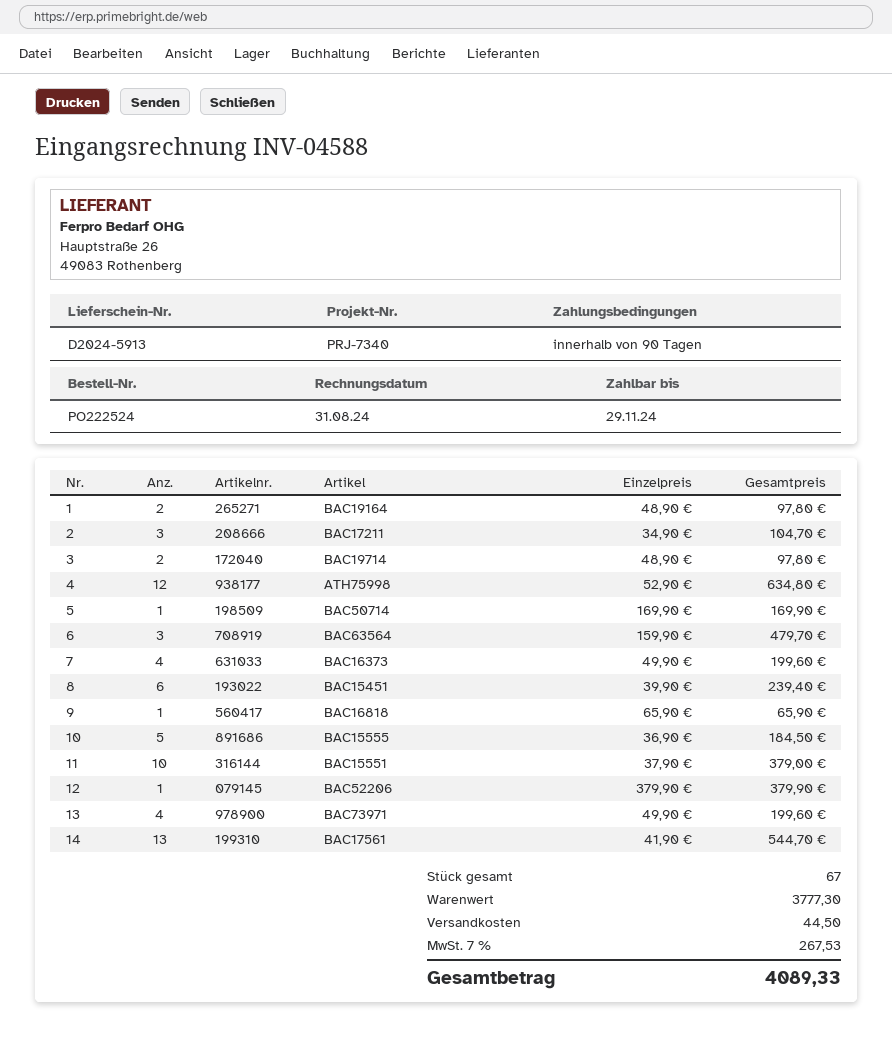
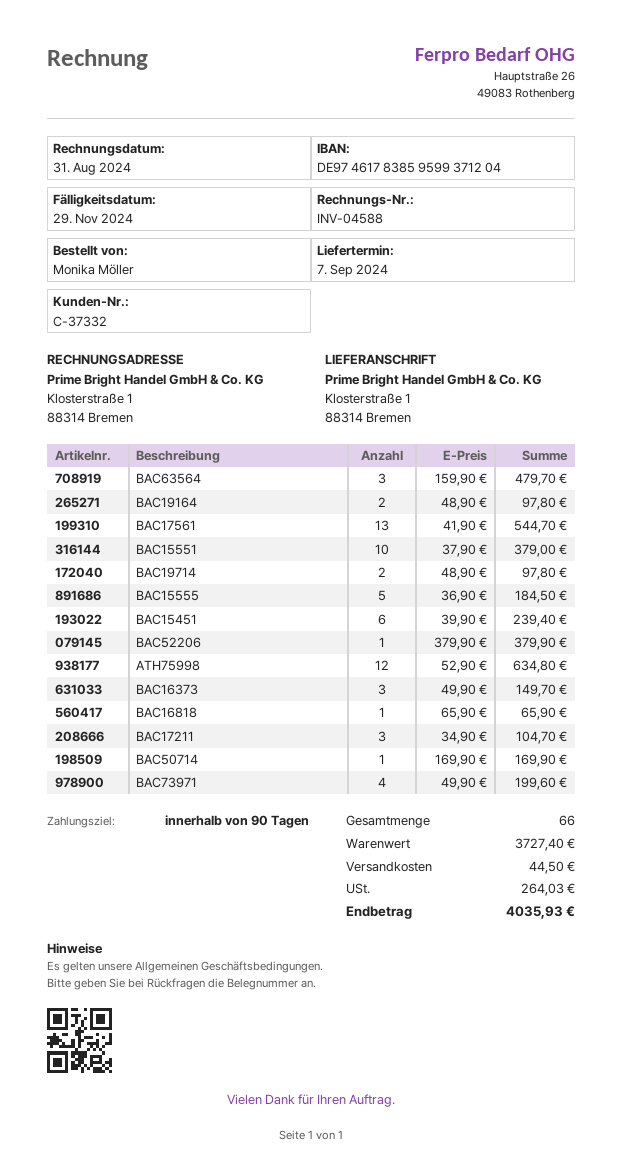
BAC16373: 4 x 49.90 = 199.60 -> 3 x 49.90 = 149.70
total quantity: 67 -> 66
subtotal: 3777.30 -> 3727.40
tax: 267.53 -> 264.03
total: 4089.33 -> 4035.93

